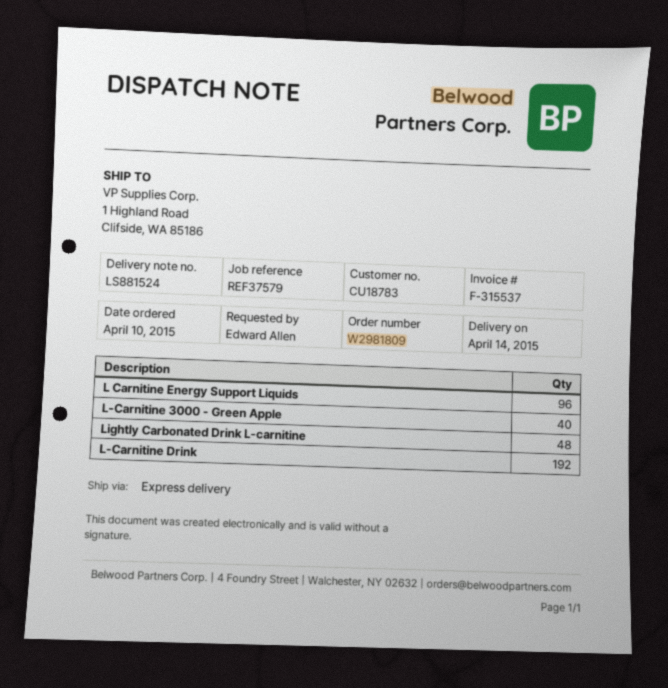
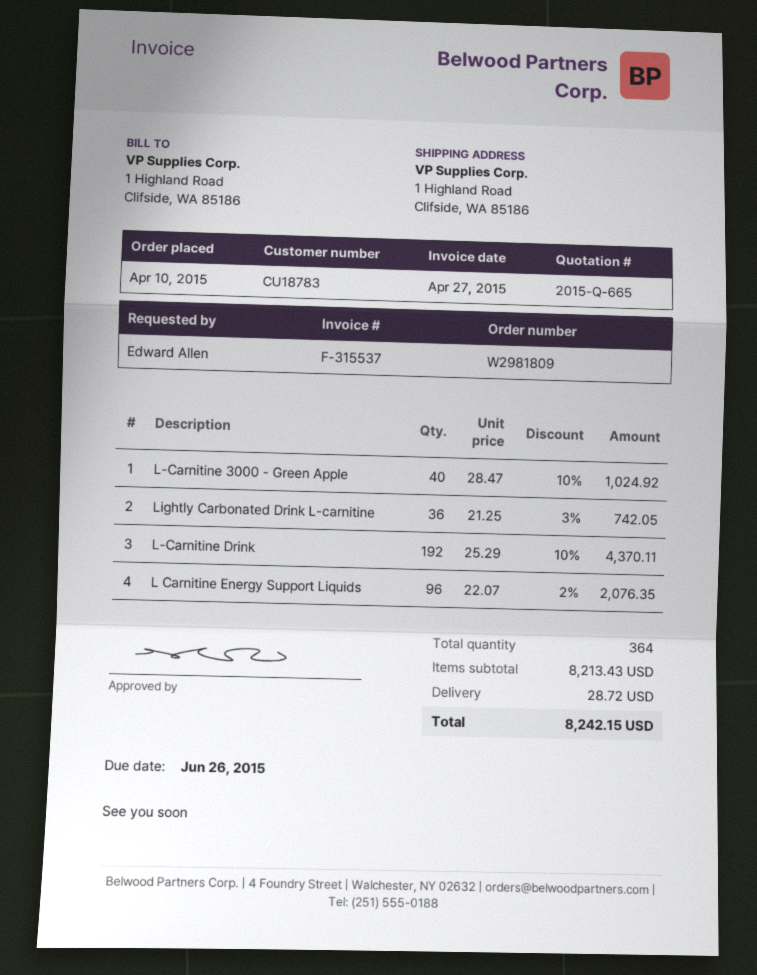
Lightly Carbonated Drink L-carnitine: 48 -> 36

